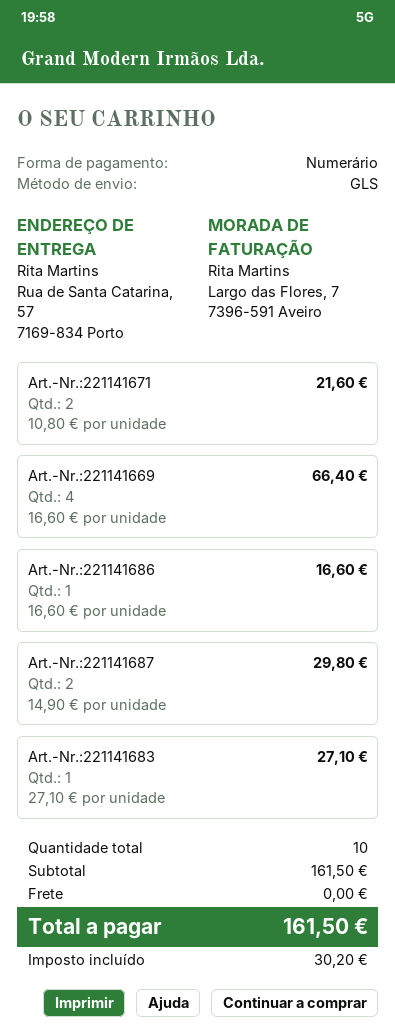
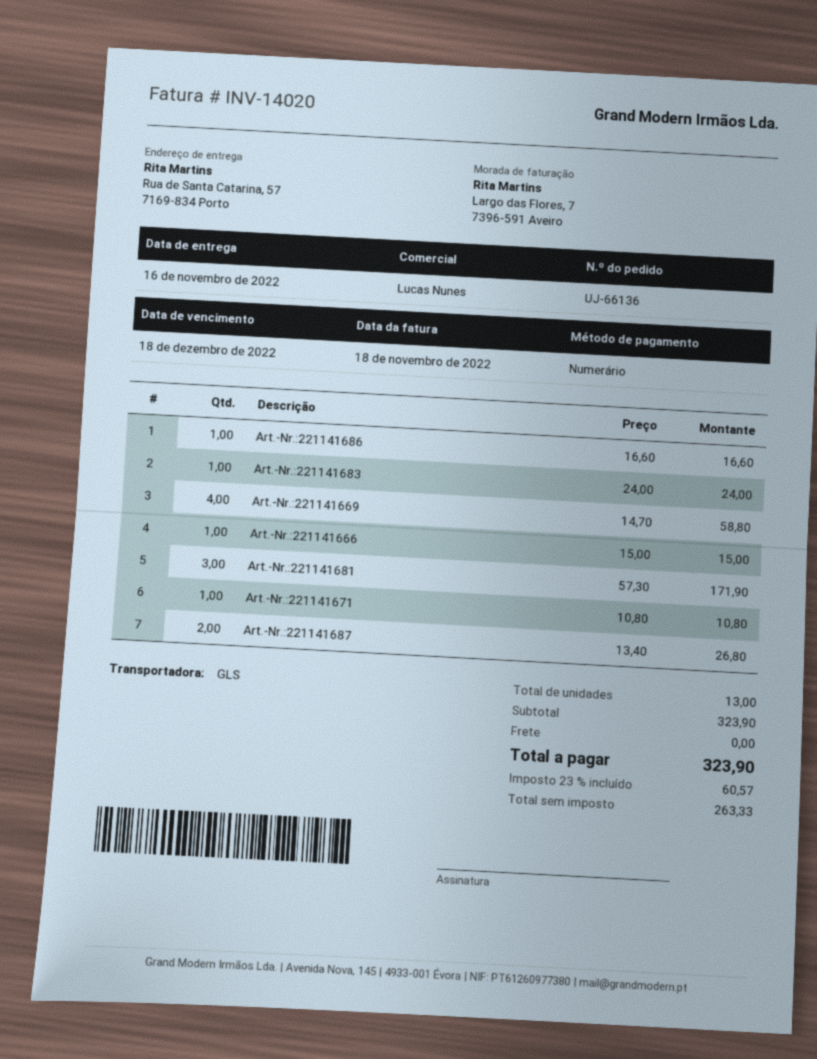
Art.-Nr.:221141671: 2 x 10.80 = 21.60 -> 1 x 10.80 = 10.80
Art.-Nr.:221141669: 4 x 16.60 = 66.40 -> 4 x 14.70 = 58.80
Art.-Nr.:221141687: 2 x 14.90 = 29.80 -> 2 x 13.40 = 26.80
Art.-Nr.:221141683: 1 x 27.10 = 27.10 -> 1 x 24.00 = 24.00
Art.-Nr.:221141666: none -> 1 x 15.00 = 15.00
Art.-Nr.:221141681: none -> 3 x 57.30 = 171.90
total quantity: 10 -> 13
subtotal: 161.50 -> 323.90
tax: 30.20 -> 60.57
total: 161.50 -> 323.90

